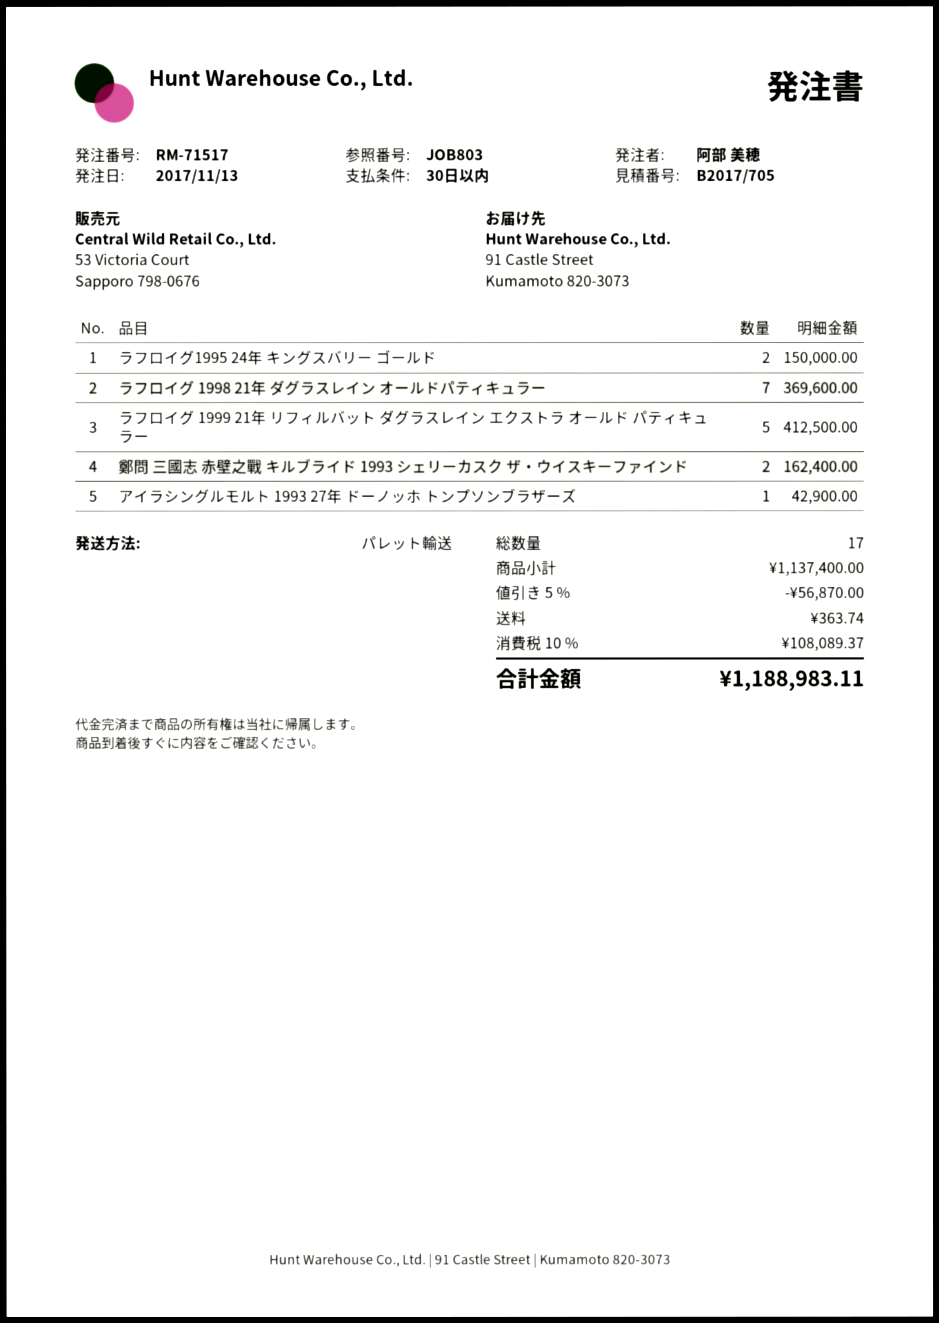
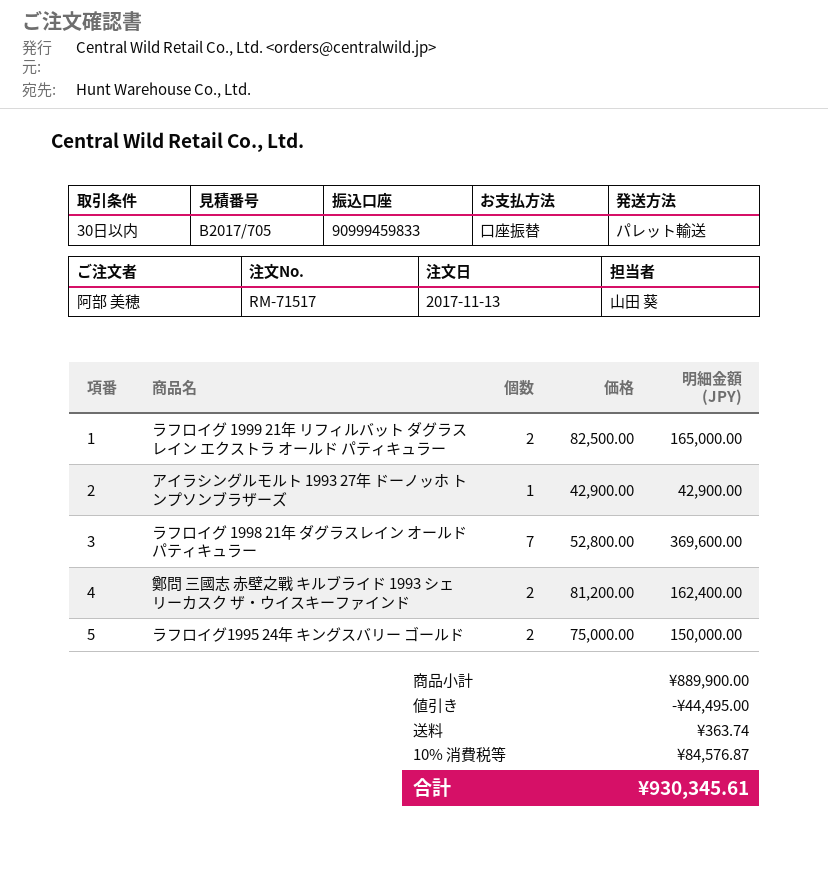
ラフロイグ 1999 21年 リフィルバット ダグラスレイン エクストラ オールド パティキュラー: 5 for 412500.00 -> 2 for 165000.00
subtotal: 1137400.00 -> 889900.00
discount: 56870.00 -> 44495.00
tax: 10% = 108089.37 -> 10% = 84576.87
total: 1188983.11 -> 930345.61

